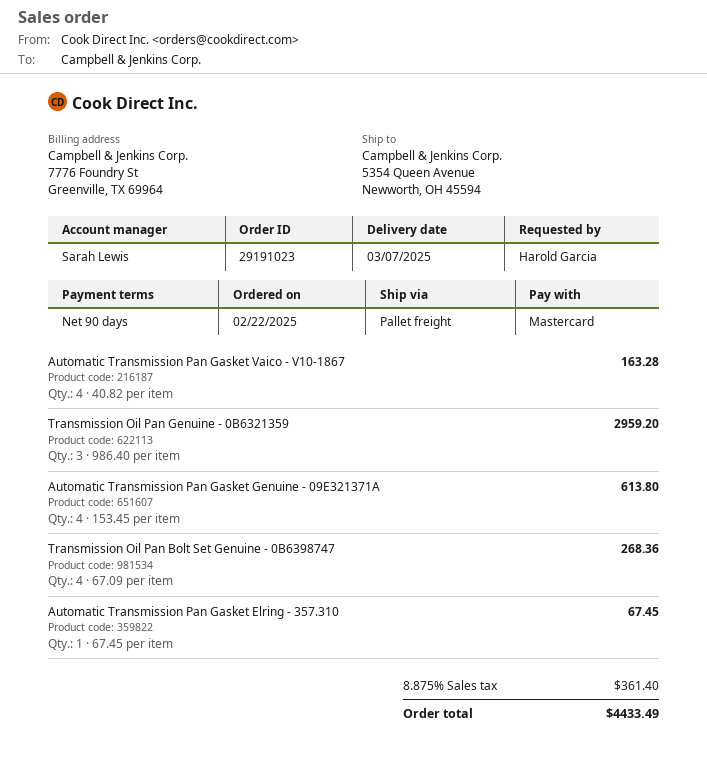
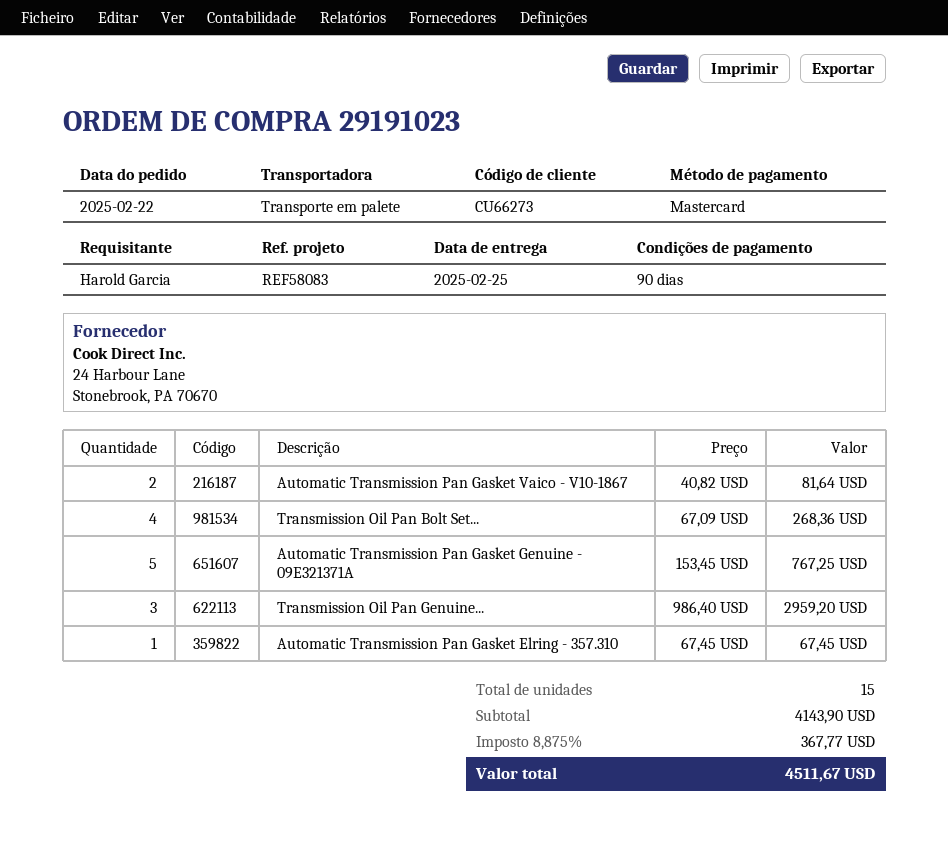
delivery date: 2025-03-07 -> 2025-02-25
Automatic Transmission Pan Gasket Vaico - V10-1867: 4 x 40.82 = 163.28 -> 2 x 40.82 = 81.64
Automatic Transmission Pan Gasket Genuine - 09E321371A: 4 x 153.45 = 613.80 -> 5 x 153.45 = 767.25
tax: 8.875% = 361.40 -> 8.875% = 367.77
total: 4433.49 -> 4511.67

